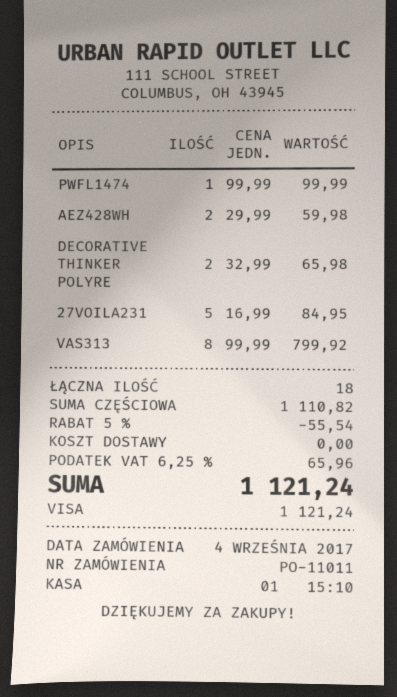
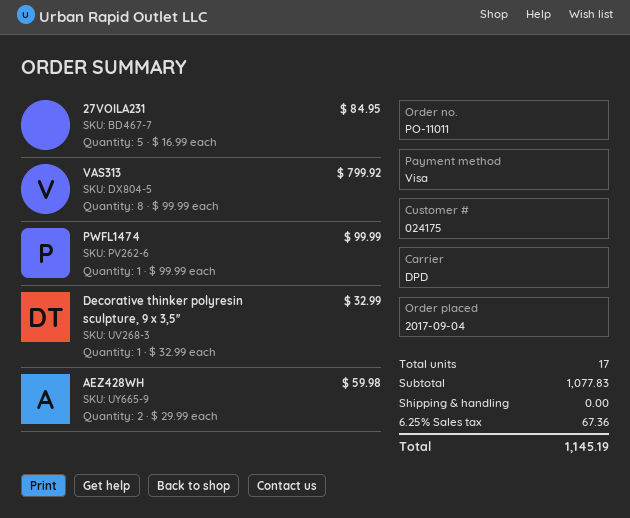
DECORATIVE THINKER POLYRE: 2 x 32.99 = 65.98 -> 1 x 32.99 = 32.99
total quantity: 18 -> 17
subtotal: 1110.82 -> 1077.83
discount: 5% = 55.54 -> none
tax: 6.25% = 65.96 -> 6.25% = 67.36
total: 1121.24 -> 1145.19

